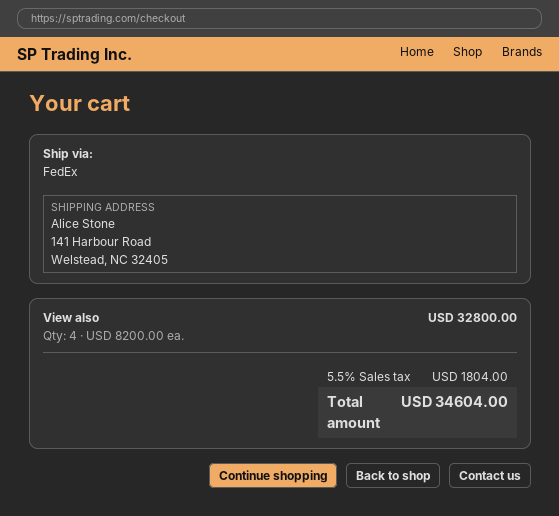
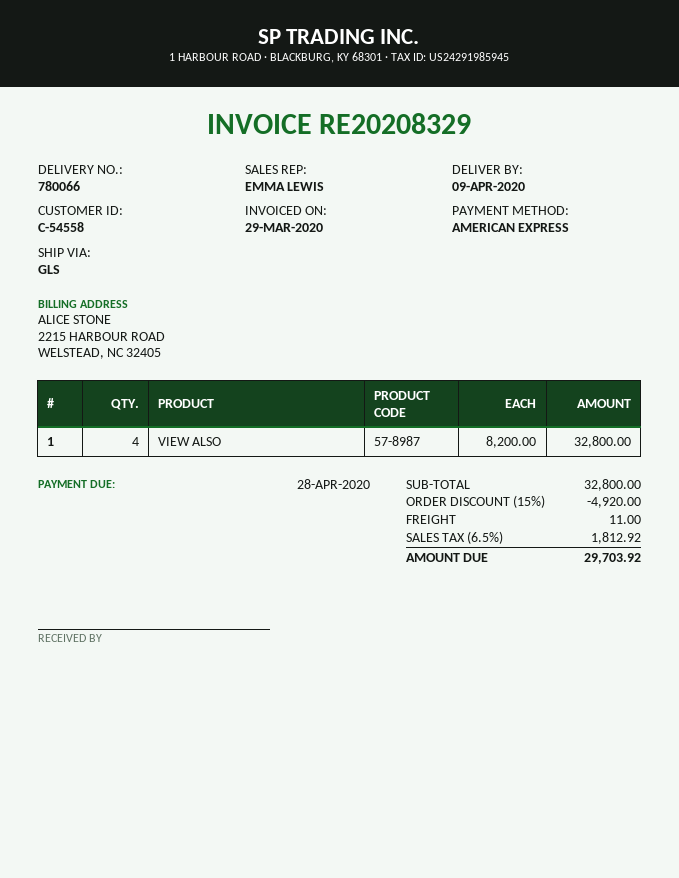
shipping method: FedEx -> GLS
discount: none -> 15% = 4920.00
shipping: none -> 11.00
tax: 5.5% = 1804.00 -> 6.5% = 1812.92
total: 34604.00 -> 29703.92

